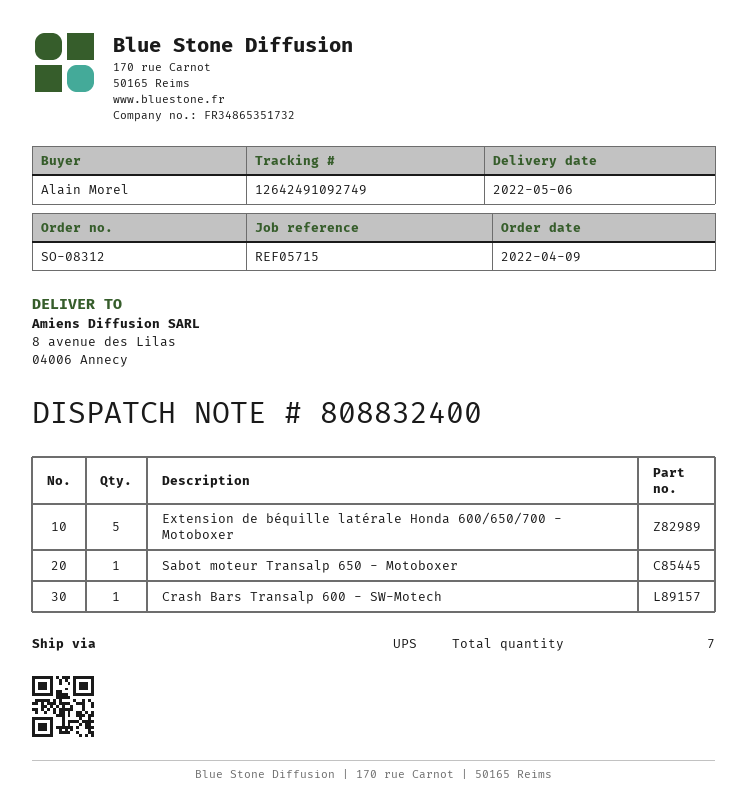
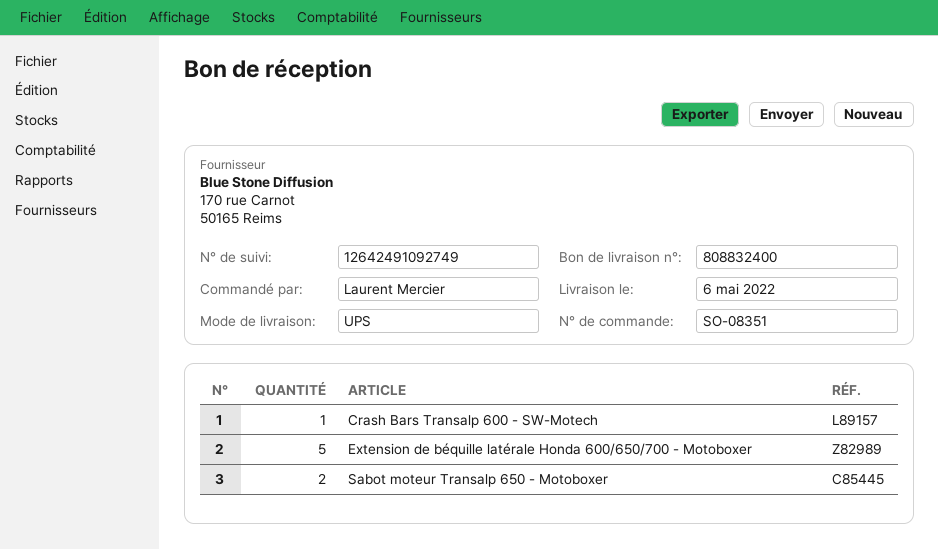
order number: SO-08312 -> SO-08351
ordered by: Alain Morel -> Laurent Mercier
Sabot moteur Transalp 650 - Motoboxer: 1 -> 2

